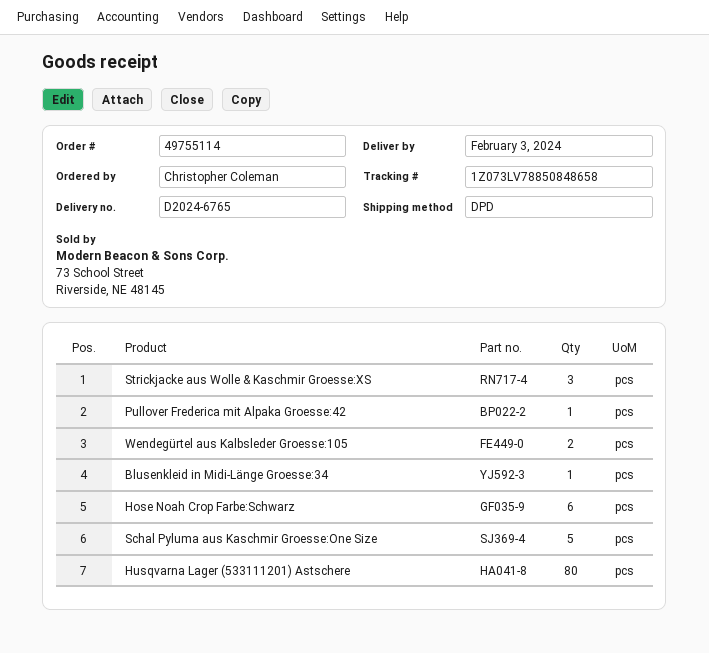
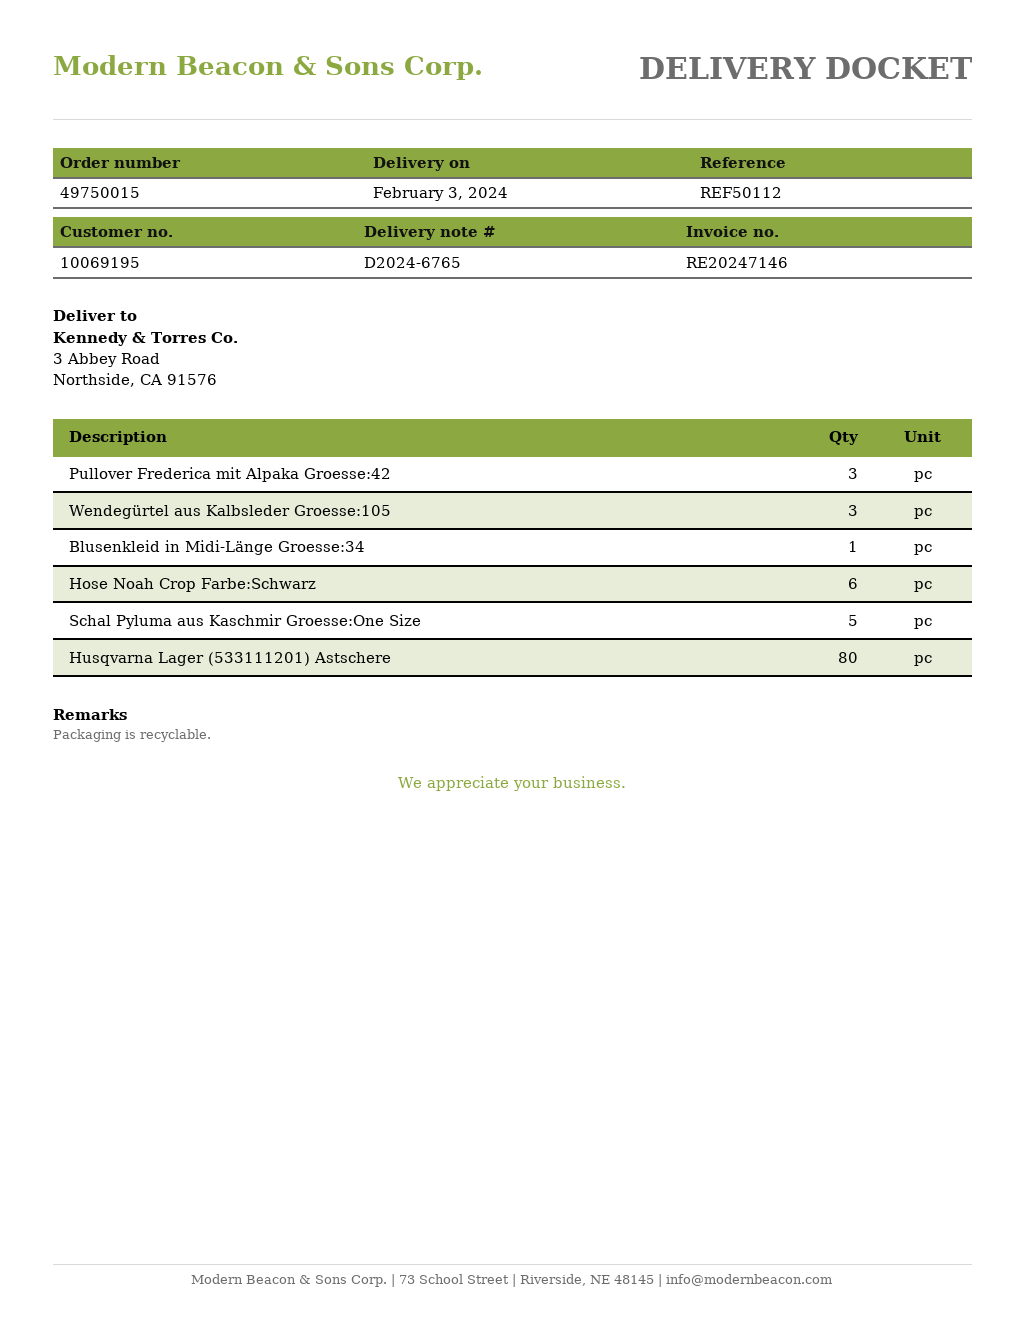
order number: 49755114 -> 49750015
Strickjacke aus Wolle & Kaschmir Groesse:XS: 3 -> none
Pullover Frederica mit Alpaka Groesse:42: 1 -> 3
Wendegürtel aus Kalbsleder Groesse:105: 2 -> 3

